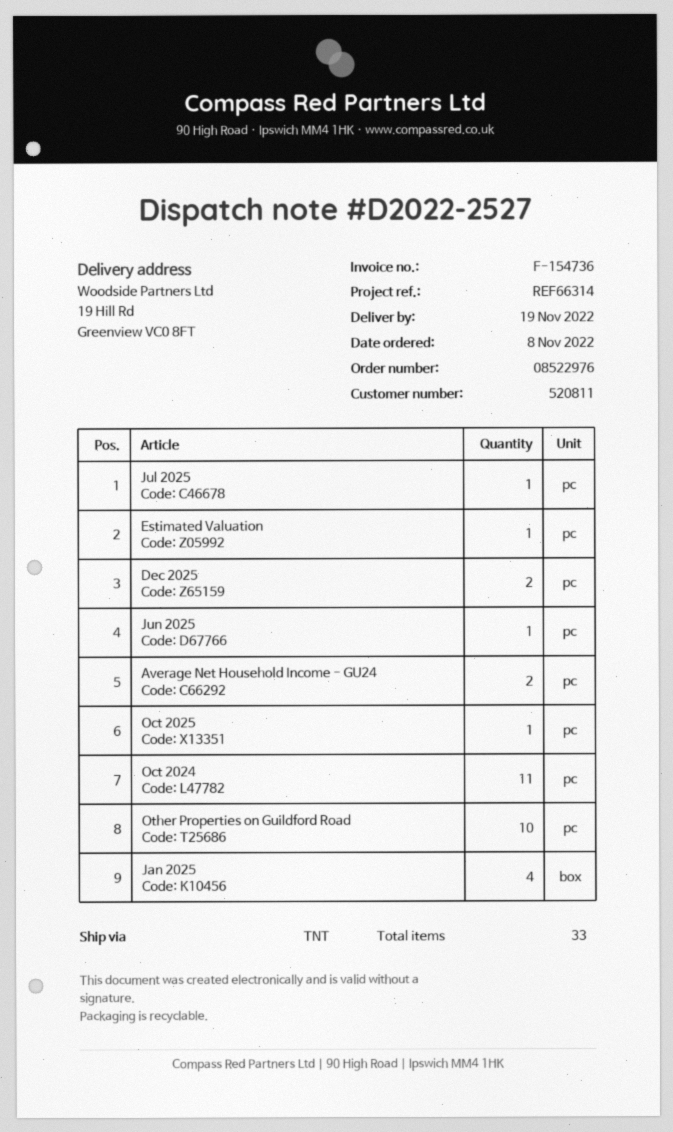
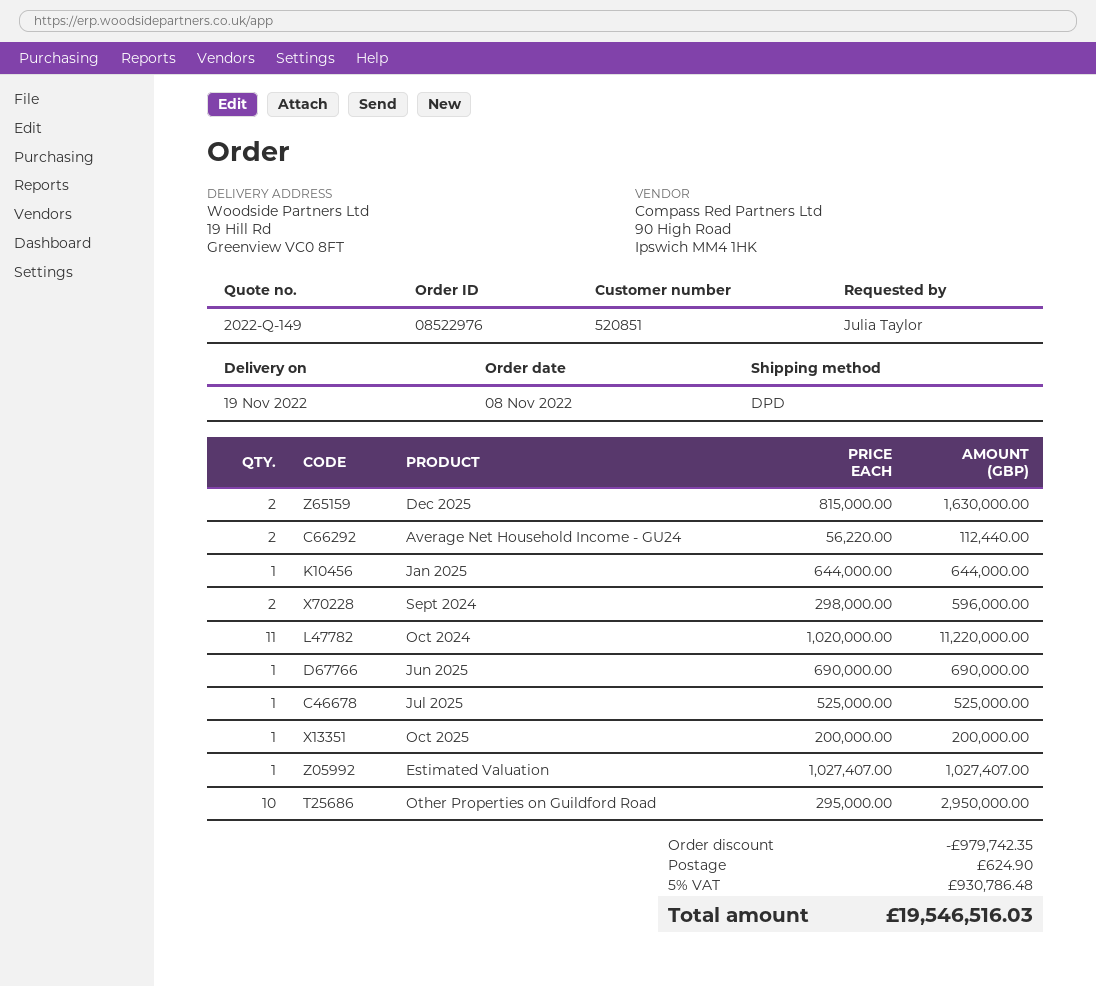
customer number: 520811 -> 520851
shipping method: TNT -> DPD
Jan 2025: 4 -> 1
Sept 2024: none -> 2

